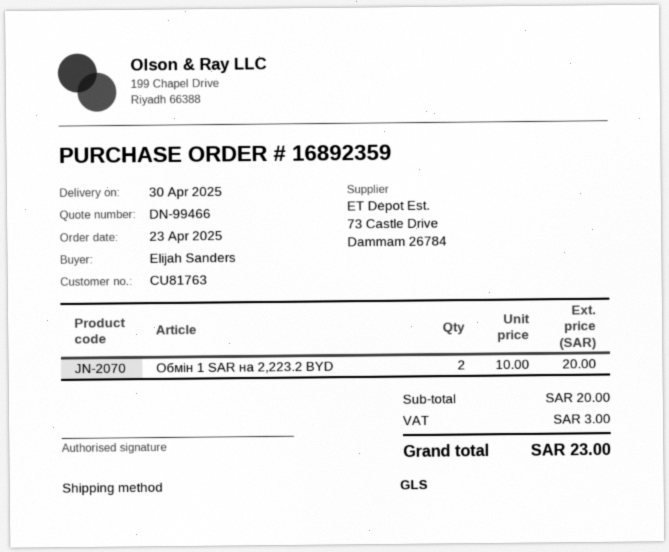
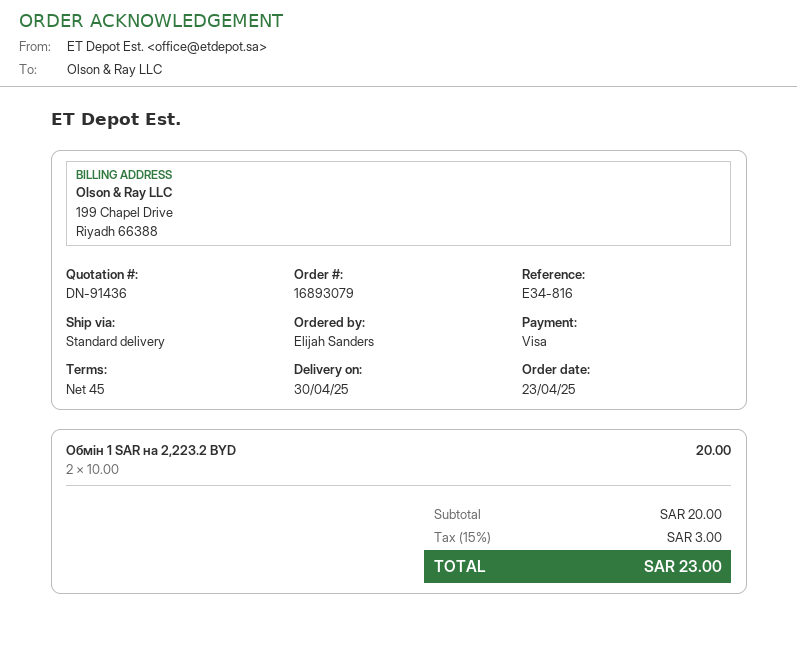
quote number: DN-99466 -> DN-91436
order number: 16892359 -> 16893079
shipping method: GLS -> standard

